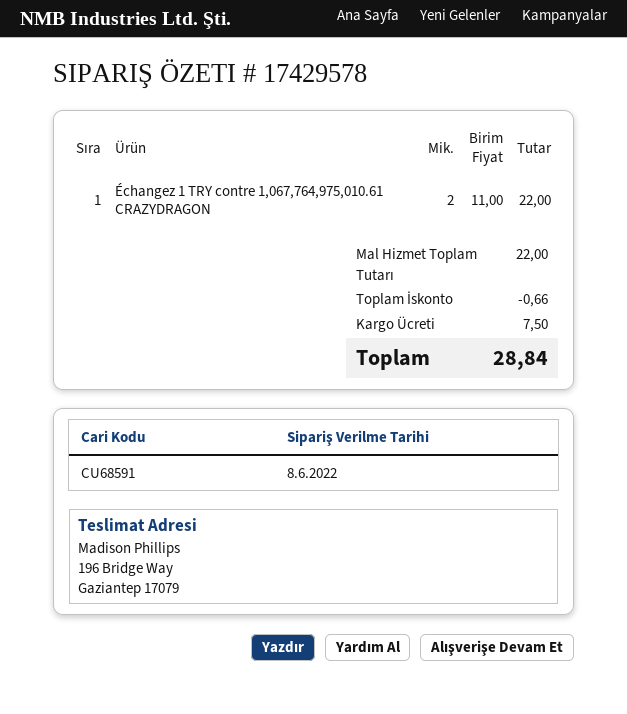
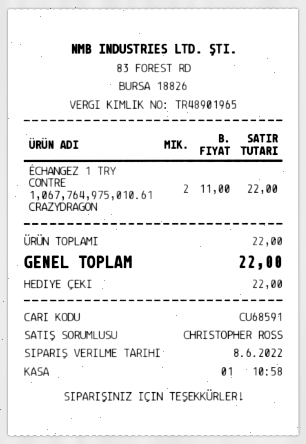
discount: 0.66 -> none
shipping: 7.50 -> none
total: 28.84 -> 22.00

